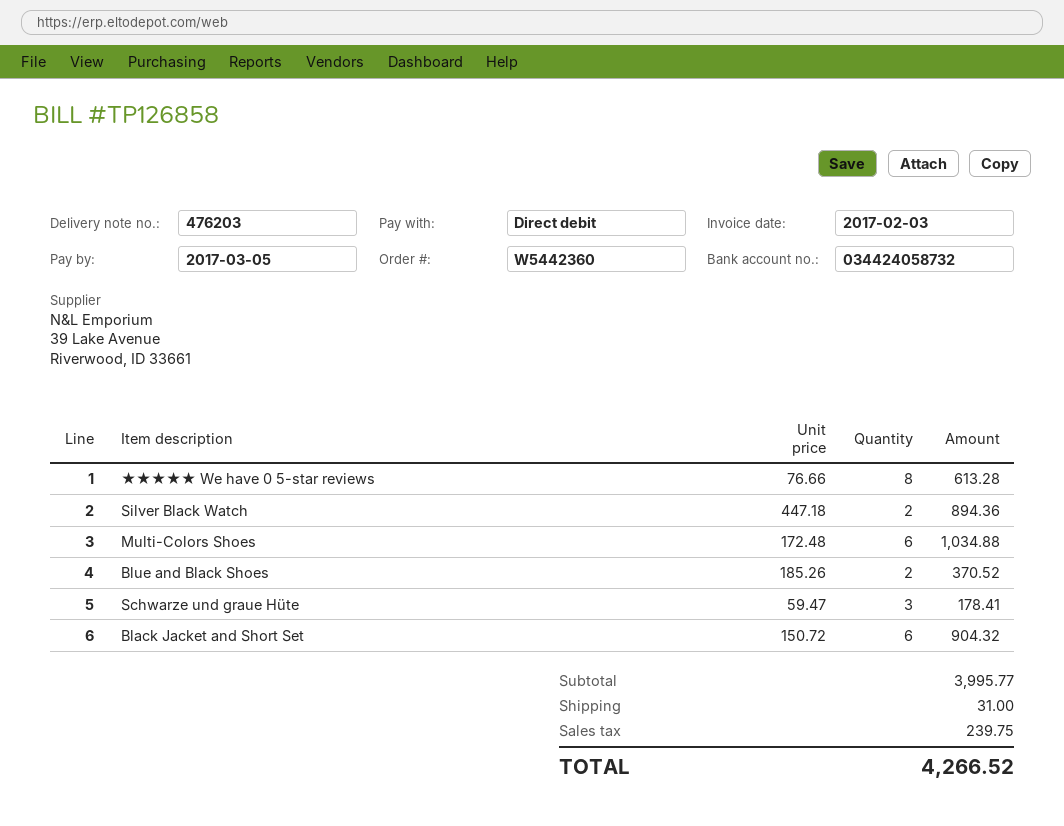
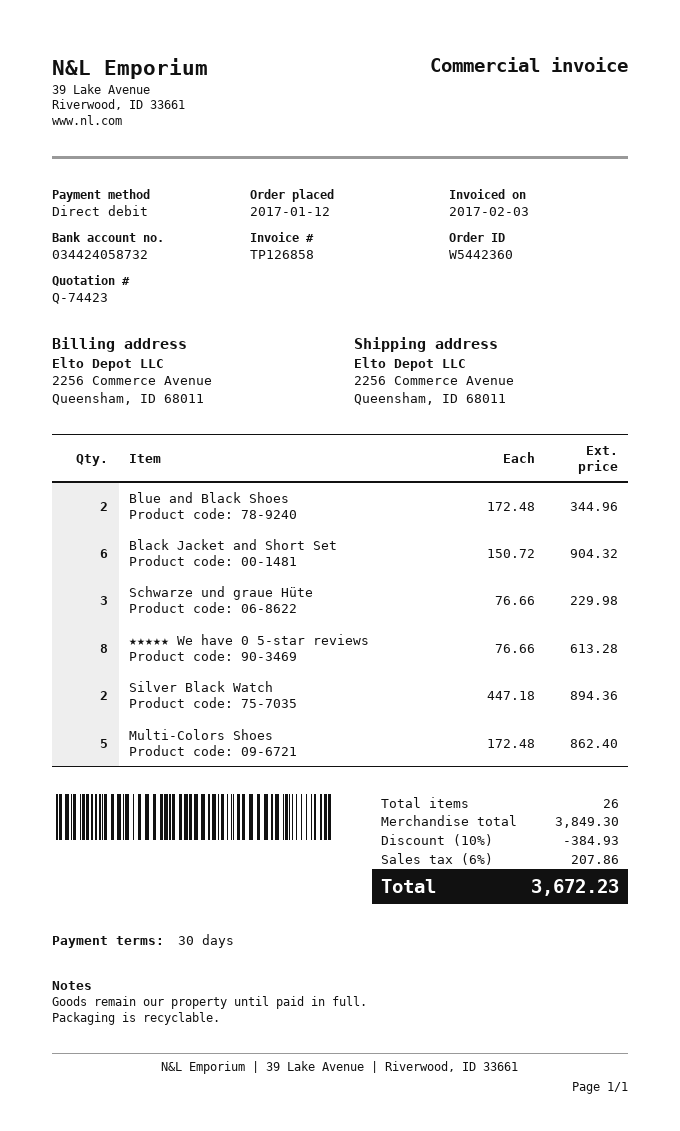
Multi-Colors Shoes: 6 x 172.48 = 1034.88 -> 5 x 172.48 = 862.40
Blue and Black Shoes: 2 x 185.26 = 370.52 -> 2 x 172.48 = 344.96
Schwarze und graue Hüte: 3 x 59.47 = 178.41 -> 3 x 76.66 = 229.98
subtotal: 3995.77 -> 3849.30
discount: none -> 10% = 384.93
shipping: 31.00 -> none
tax: 239.75 -> 207.86
total: 4266.52 -> 3672.23

